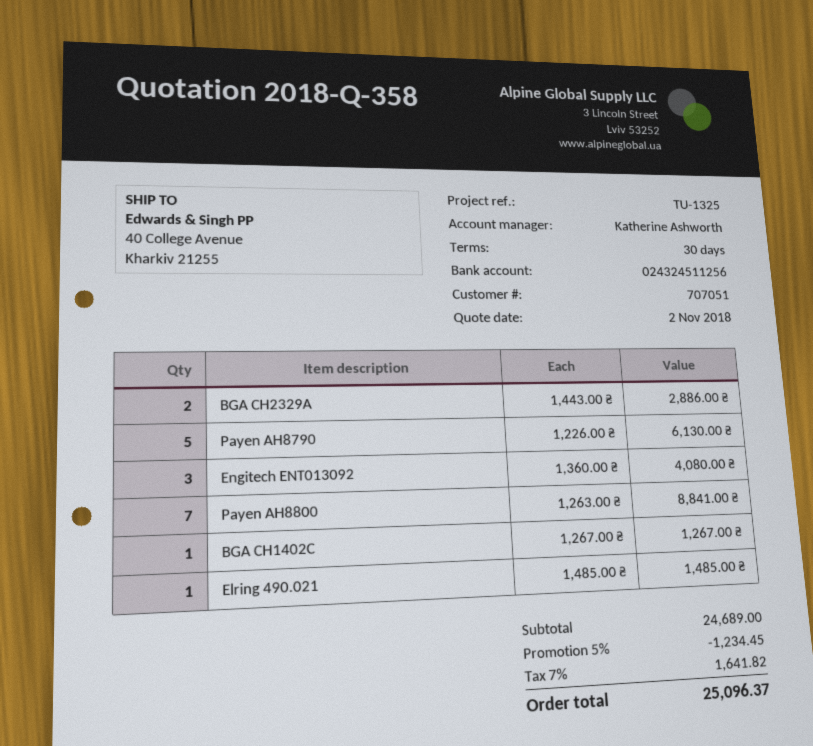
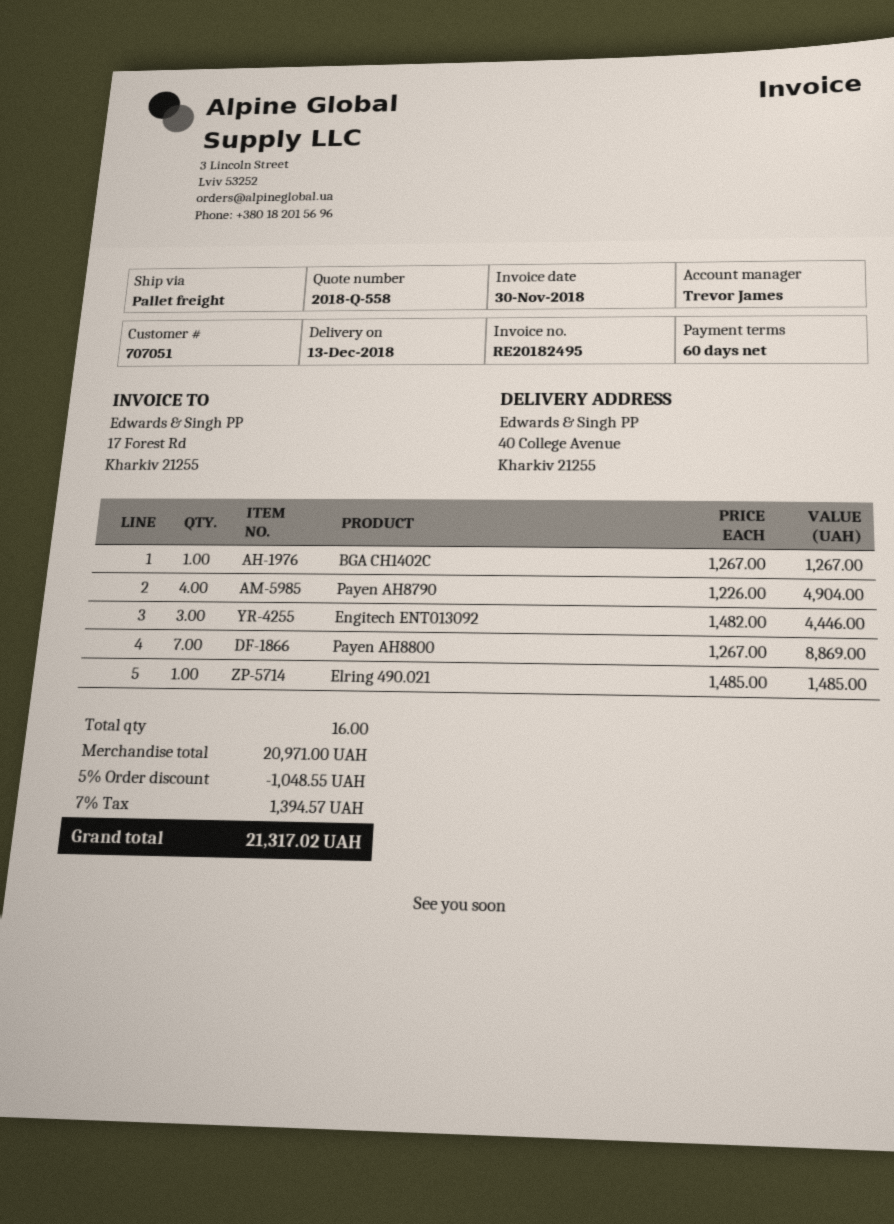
quote number: 2018-Q-358 -> 2018-Q-558
payment terms: 30 days -> 60 days
sales rep: Katherine Ashworth -> Trevor James
BGA CH2329A: 2 x 1443.00 = 2886.00 -> none
Payen AH8790: 5 x 1226.00 = 6130.00 -> 4 x 1226.00 = 4904.00
Engitech ENT013092: 3 x 1360.00 = 4080.00 -> 3 x 1482.00 = 4446.00
Payen AH8800: 7 x 1263.00 = 8841.00 -> 7 x 1267.00 = 8869.00
subtotal: 24689.00 -> 20971.00
discount: 5% = 1234.45 -> 5% = 1048.55
tax: 7% = 1641.82 -> 7% = 1394.57
total: 25096.37 -> 21317.02

